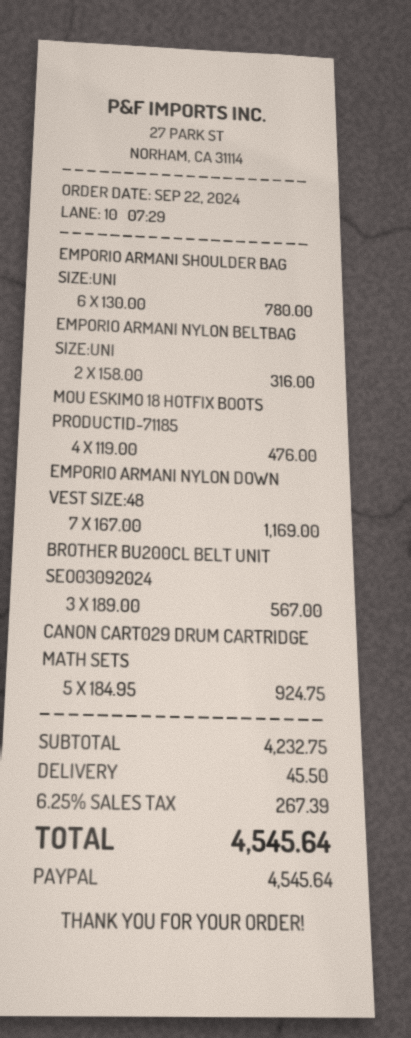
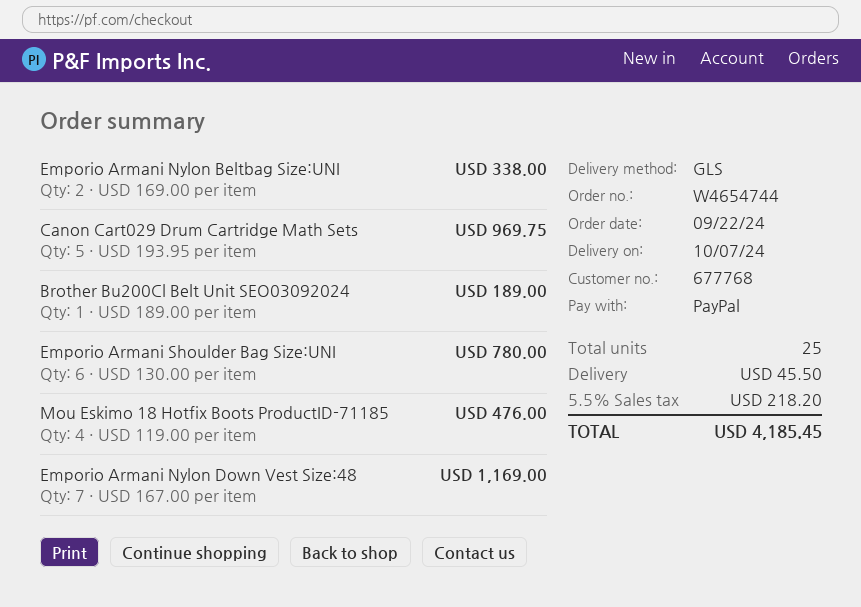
EMPORIO ARMANI NYLON BELTBAG SIZE:UNI: 2 x 158.00 = 316.00 -> 2 x 169.00 = 338.00
BROTHER BU200CL BELT UNIT SEO03092024: 3 x 189.00 = 567.00 -> 1 x 189.00 = 189.00
CANON CART029 DRUM CARTRIDGE MATH SETS: 5 x 184.95 = 924.75 -> 5 x 193.95 = 969.75
tax: 6.25% = 267.39 -> 5.5% = 218.20
total: 4545.64 -> 4185.45

